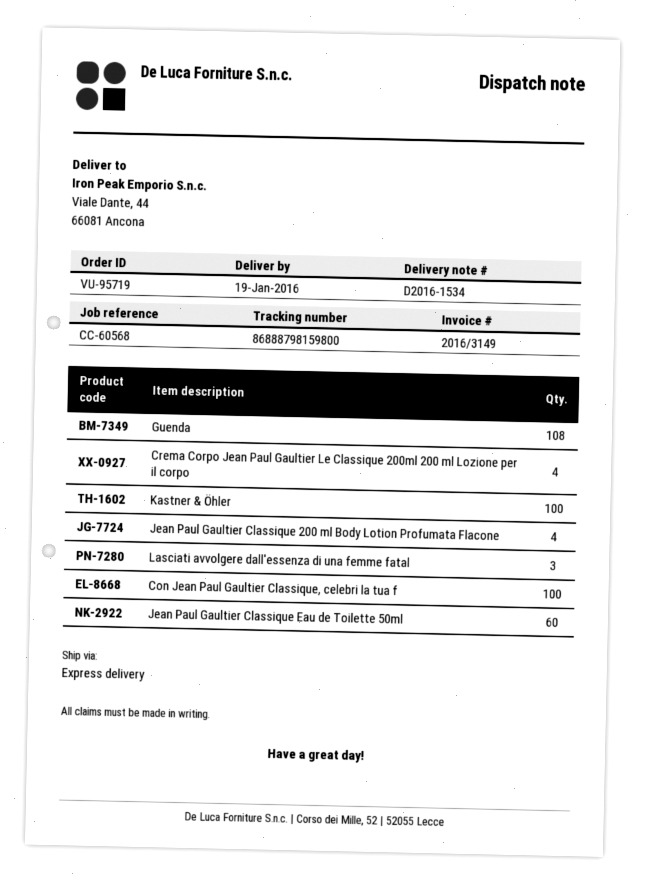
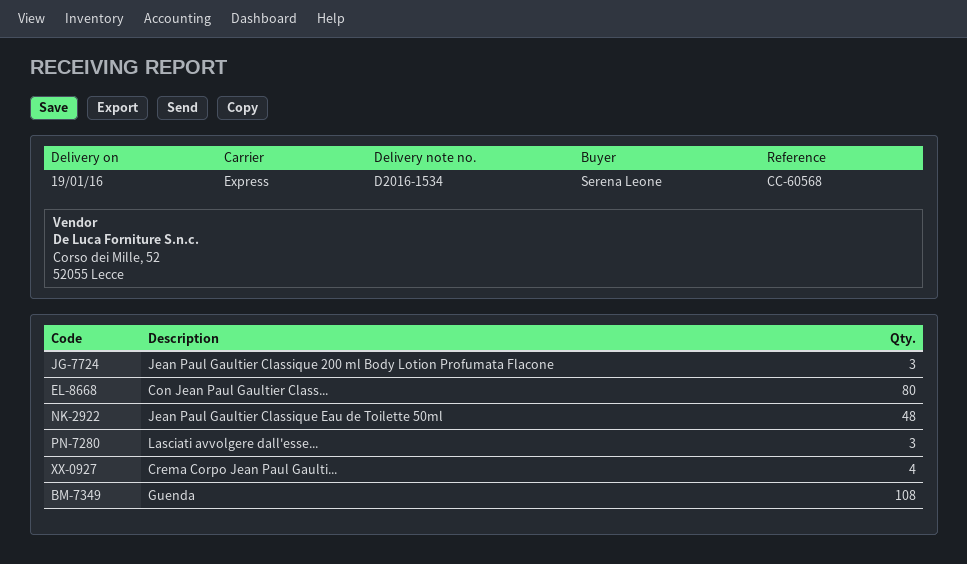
Kastner & Öhler: 100 -> none
Jean Paul Gaultier Classique 200 ml Body Lotion Profumata Flacone: 4 -> 3
Con Jean Paul Gaultier Classique, celebri la tua f: 100 -> 80
Jean Paul Gaultier Classique Eau de Toilette 50ml: 60 -> 48

